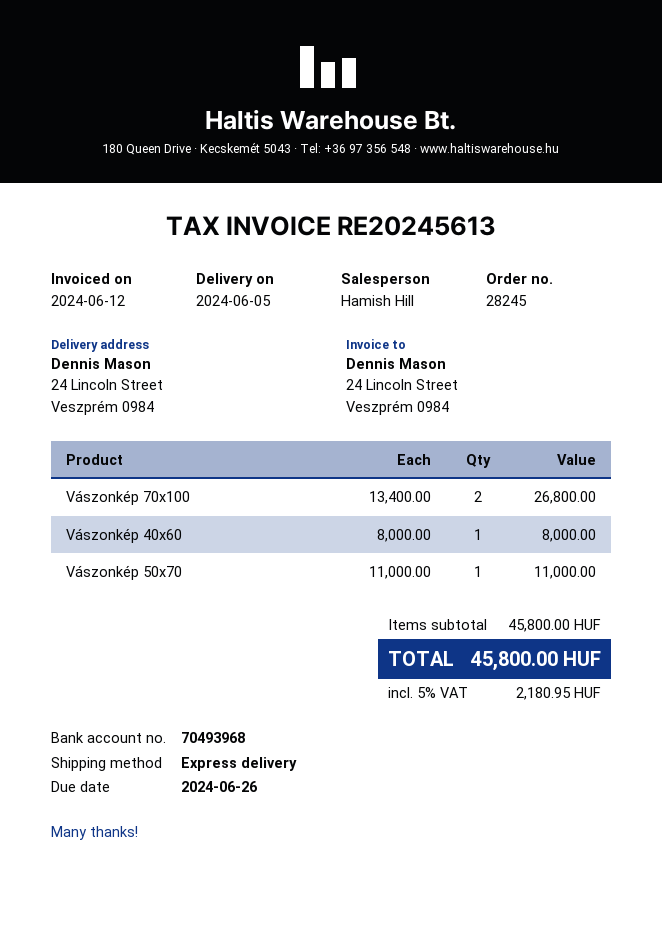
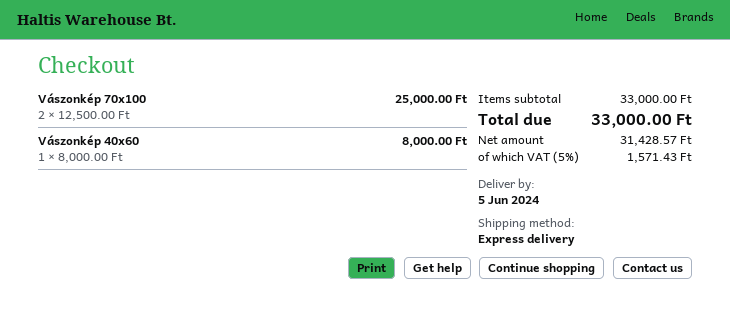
Vászonkép 70x100: 2 x 13400.00 = 26800.00 -> 2 x 12500.00 = 25000.00
Vászonkép 50x70: 1 x 11000.00 = 11000.00 -> none
subtotal: 45800.00 -> 33000.00
tax: 5% = 2180.95 -> 5% = 1571.43
total: 45800.00 -> 33000.00

